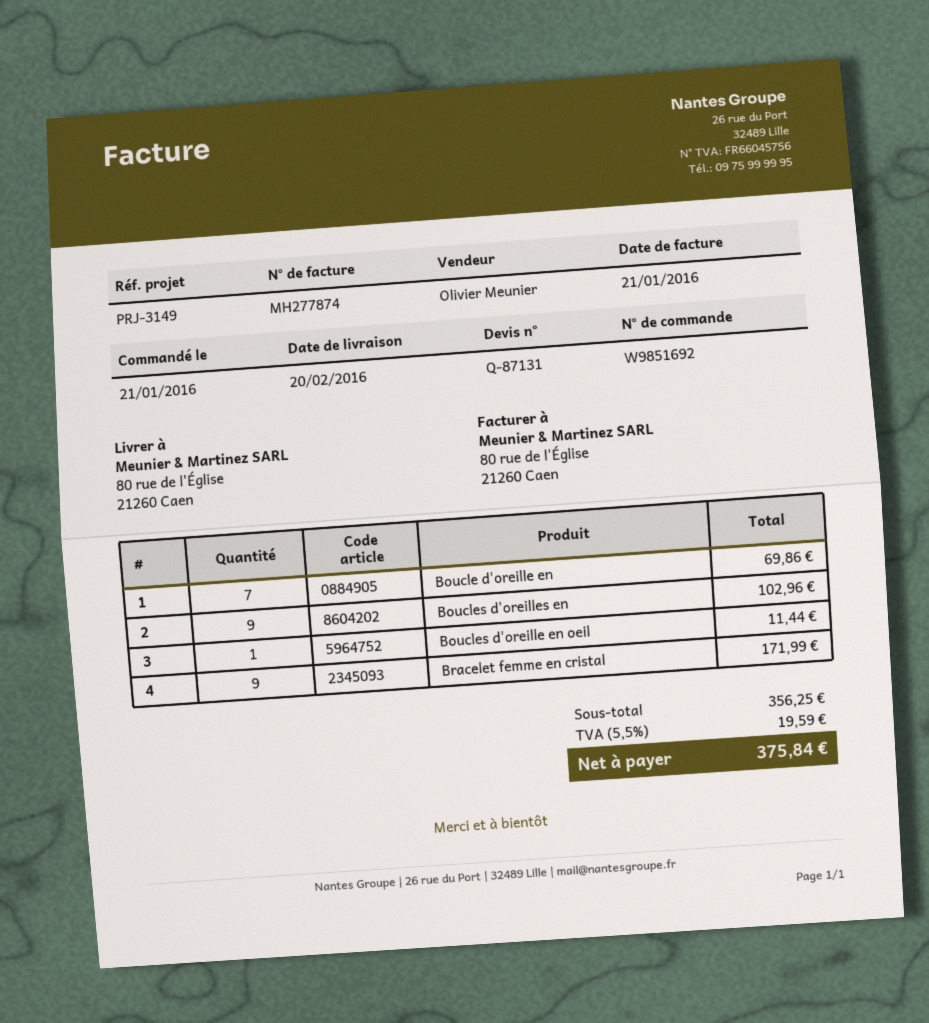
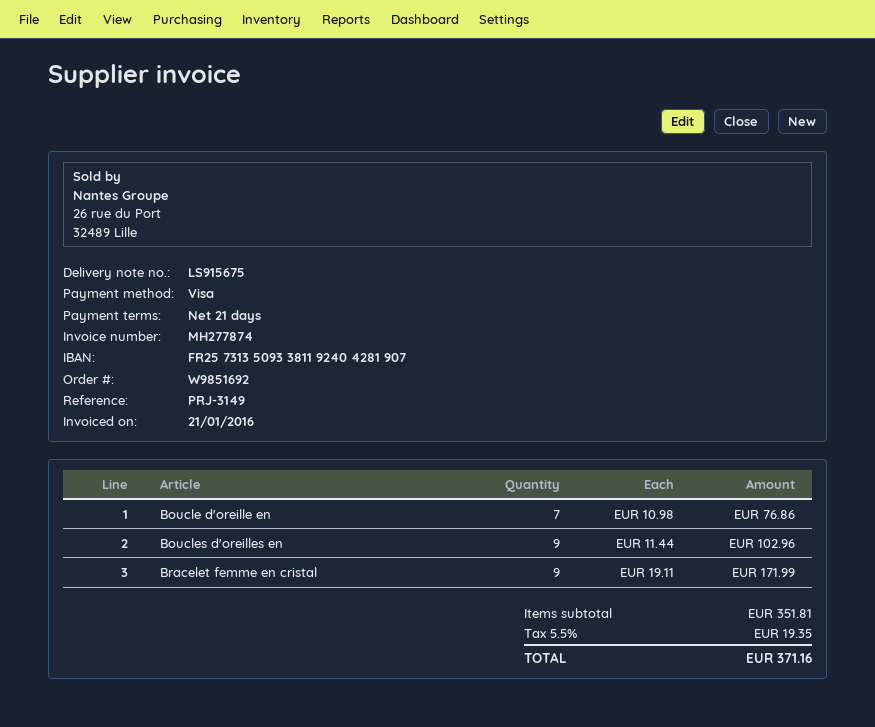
Boucle d'oreille en: 7 for 69.86 -> 7 for 76.86
Boucles d'oreille en oeil: 1 for 11.44 -> none
subtotal: 356.25 -> 351.81
tax: 5.5% = 19.59 -> 5.5% = 19.35
total: 375.84 -> 371.16

